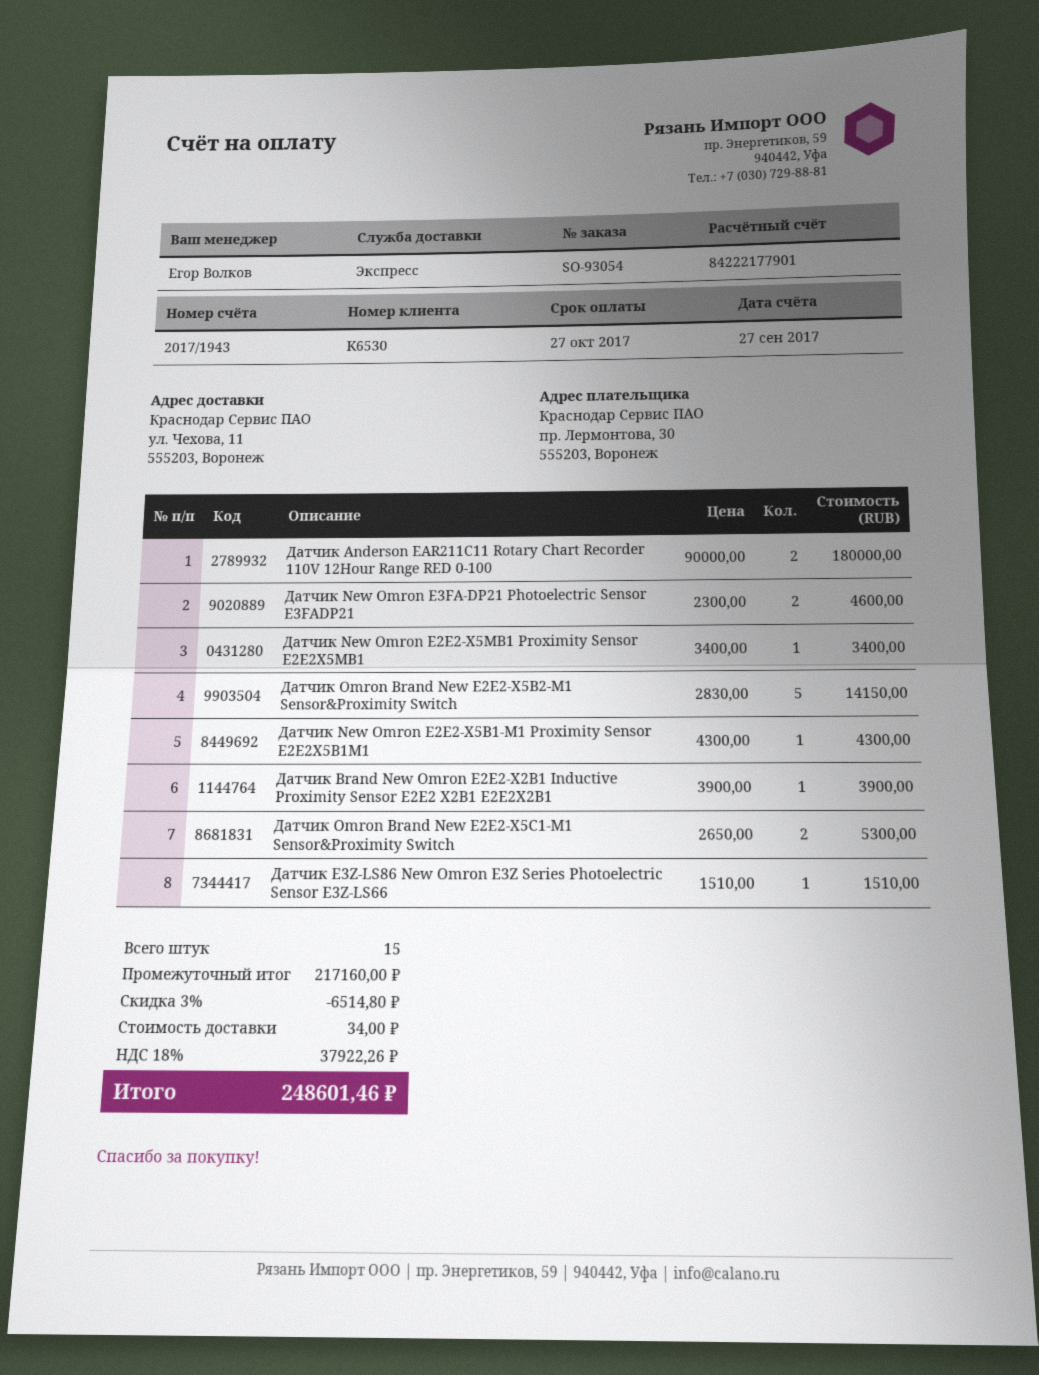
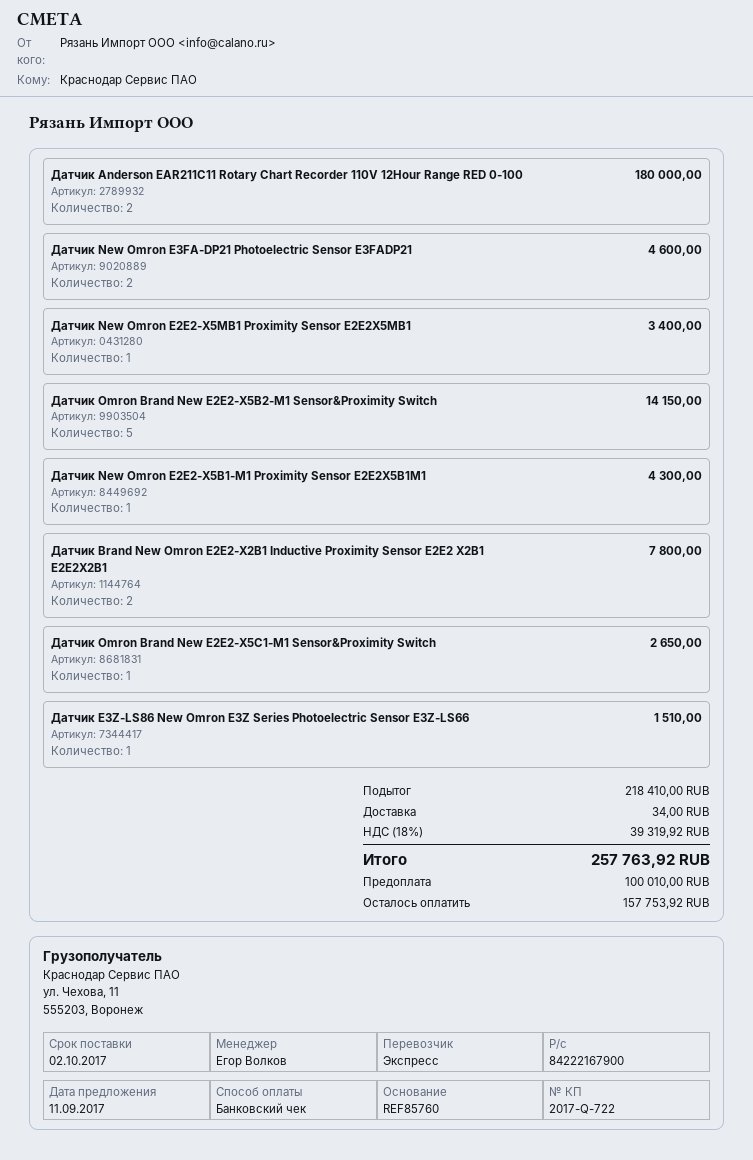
bank account: 84222177901 -> 84222167900
Датчик Brand New Omron E2E2‑X2B1 Inductive Proximity Sensor E2E2 X2B1 E2E2X2B1: 1 for 3900.00 -> 2 for 7800.00
Датчик Omron Brand New E2E2-X5C1-M1 Sensor&Proximity Switch: 2 for 5300.00 -> 1 for 2650.00
subtotal: 217160.00 -> 218410.00
discount: 3% = 6514.80 -> none
tax: 18% = 37922.26 -> 18% = 39319.92
total: 248601.46 -> 257763.92

